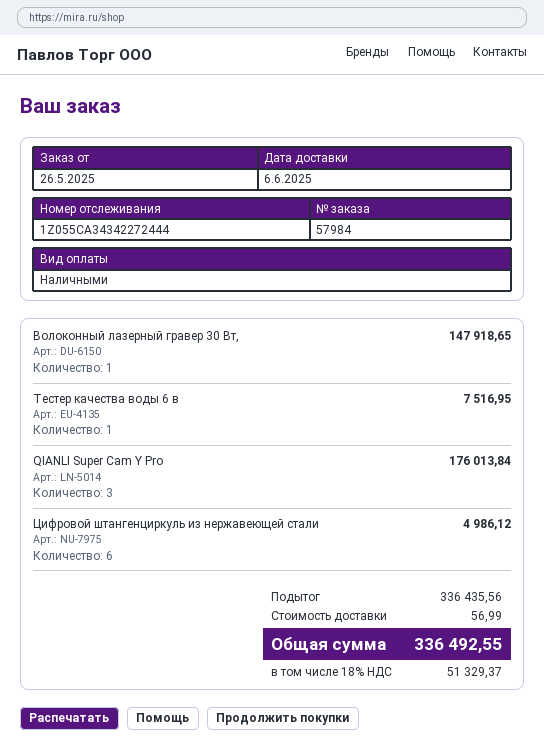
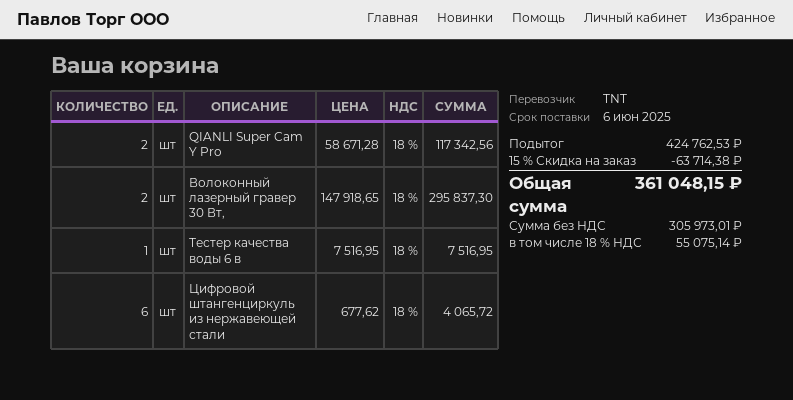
Волоконный лазерный гравер 30 Вт,: 1 for 147918.65 -> 2 for 295837.30
QIANLI Super Cam Y Pro: 3 for 176013.84 -> 2 for 117342.56
Цифровой штангенциркуль из нержавеющей стали: 6 for 4986.12 -> 6 for 4065.72
subtotal: 336435.56 -> 424762.53
discount: none -> 15% = 63714.38
shipping: 56.99 -> none
tax: 18% = 51329.37 -> 18% = 55075.14
total: 336492.55 -> 361048.15

